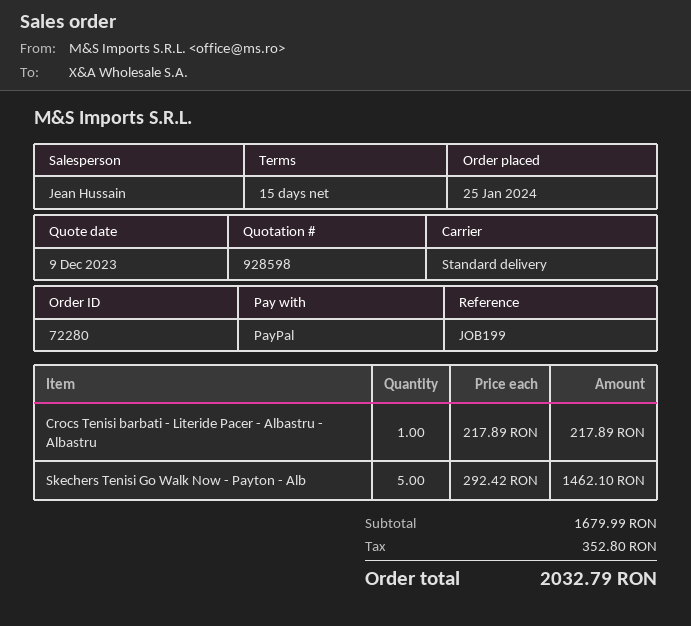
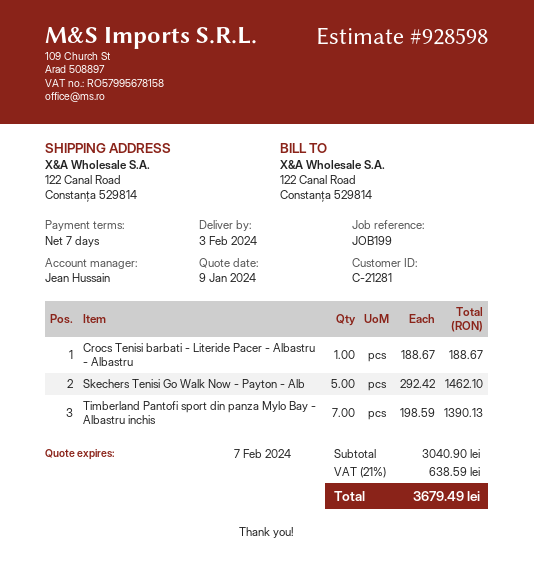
quote date: 2023-12-09 -> 2024-01-09
payment terms: 15 days -> 7 days
Crocs Tenisi barbati - Literide Pacer - Albastru - Albastru: 1 x 217.89 = 217.89 -> 1 x 188.67 = 188.67
Timberland Pantofi sport din panza Mylo Bay - Albastru inchis: none -> 7 x 198.59 = 1390.13
subtotal: 1679.99 -> 3040.90
tax: 352.80 -> 638.59
total: 2032.79 -> 3679.49

